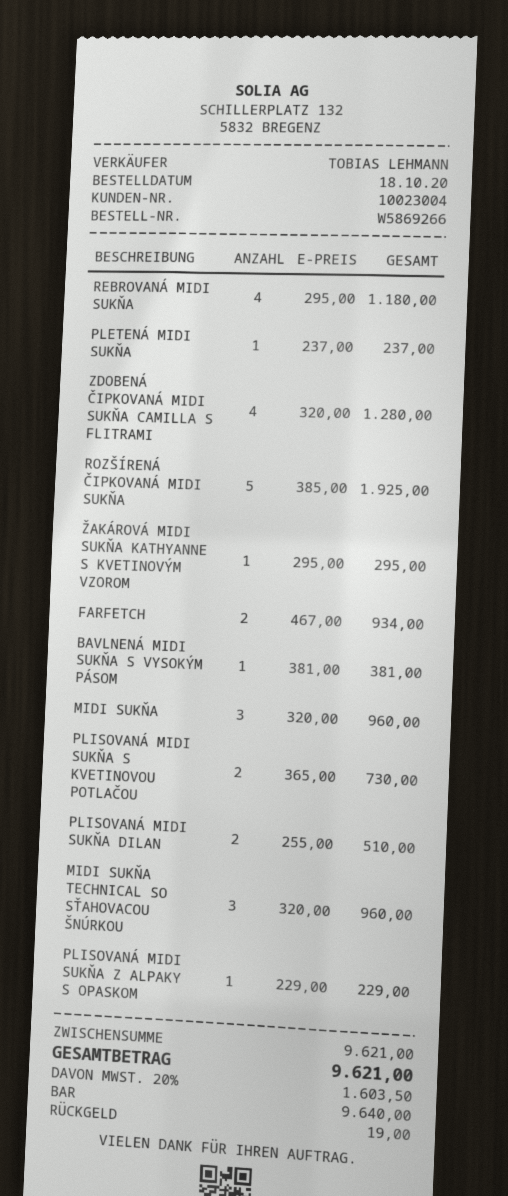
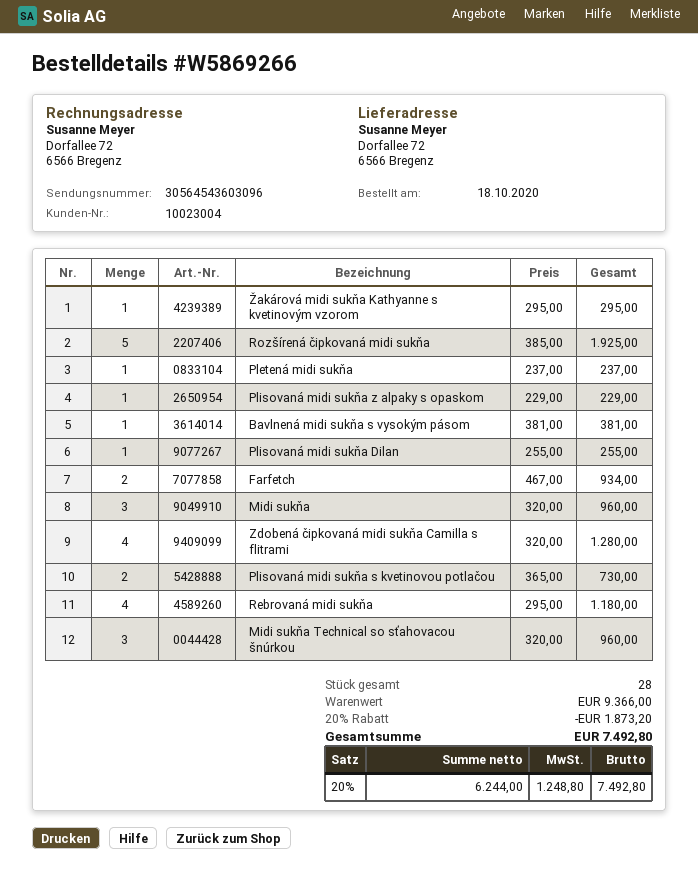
PLISOVANÁ MIDI SUKŇA DILAN: 2 x 255.00 = 510.00 -> 1 x 255.00 = 255.00
subtotal: 9621.00 -> 9366.00
discount: none -> 20% = 1873.20
tax: 20% = 1603.50 -> 20% = 1248.80
total: 9621.00 -> 7492.80

